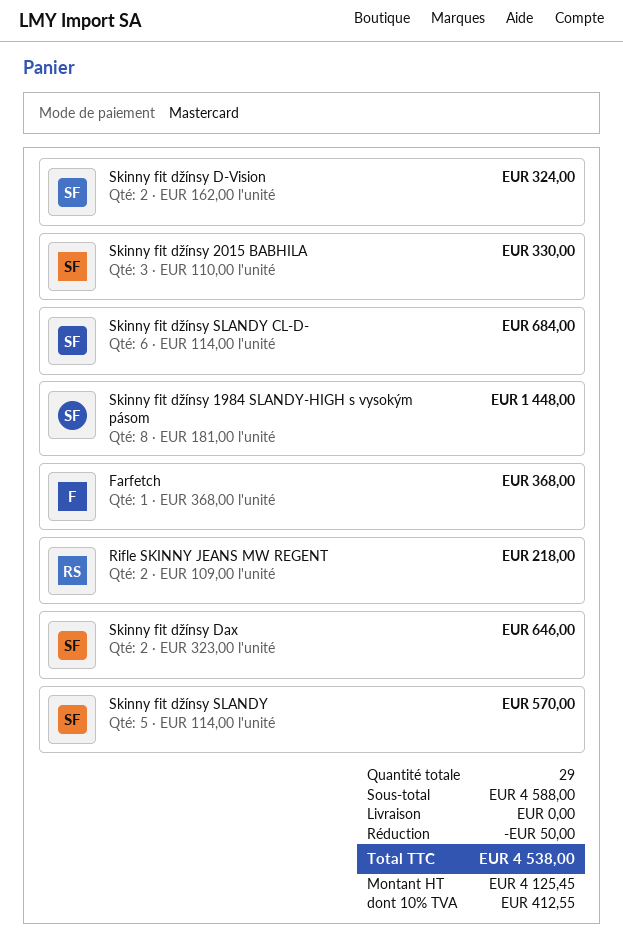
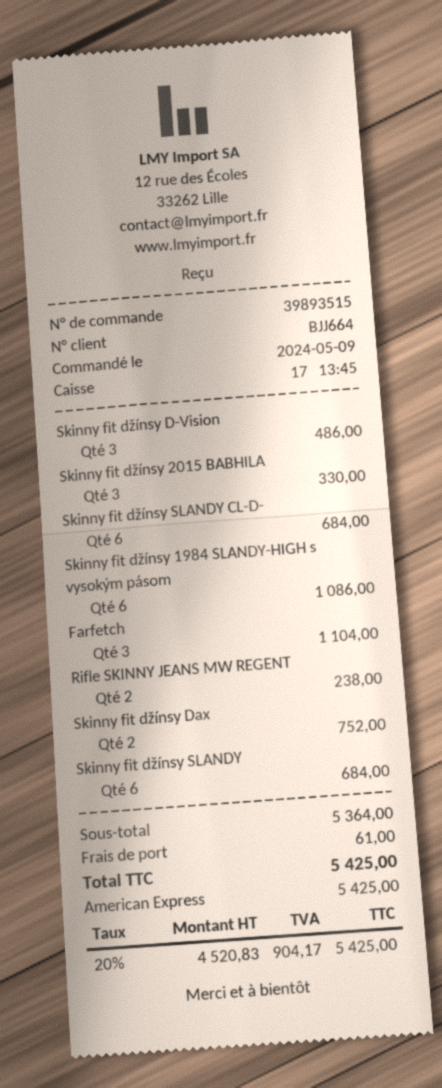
payment method: Mastercard -> American Express
Skinny fit džínsy D-Vision: 2 for 324.00 -> 3 for 486.00
Skinny fit džínsy 1984 SLANDY-HIGH s vysokým pásom: 8 for 1448.00 -> 6 for 1086.00
Farfetch: 1 for 368.00 -> 3 for 1104.00
Rifle SKINNY JEANS MW REGENT: 2 for 218.00 -> 2 for 238.00
Skinny fit džínsy Dax: 2 for 646.00 -> 2 for 752.00
Skinny fit džínsy SLANDY: 5 for 570.00 -> 6 for 684.00
subtotal: 4588.00 -> 5364.00
discount: 50.00 -> none
shipping: 0.00 -> 61.00
net: 4125.45 -> 4520.83
tax: 10% = 412.55 -> 20% = 904.17
total: 4538.00 -> 5425.00

